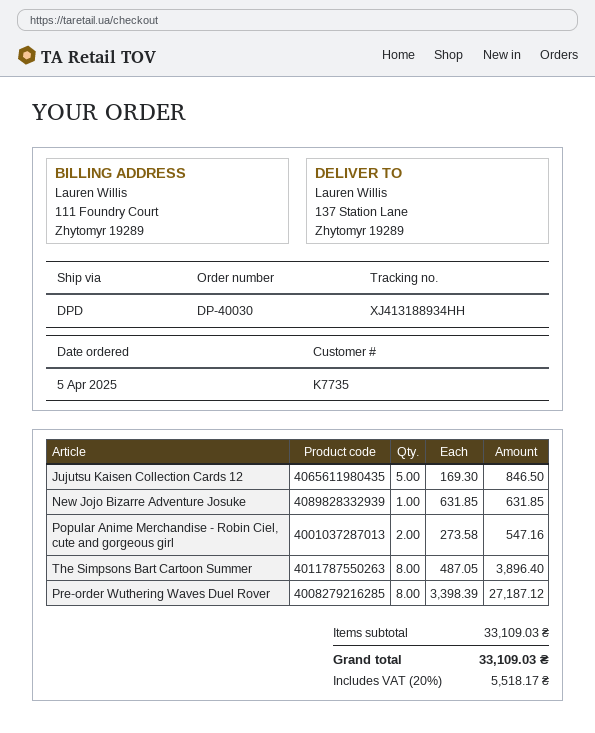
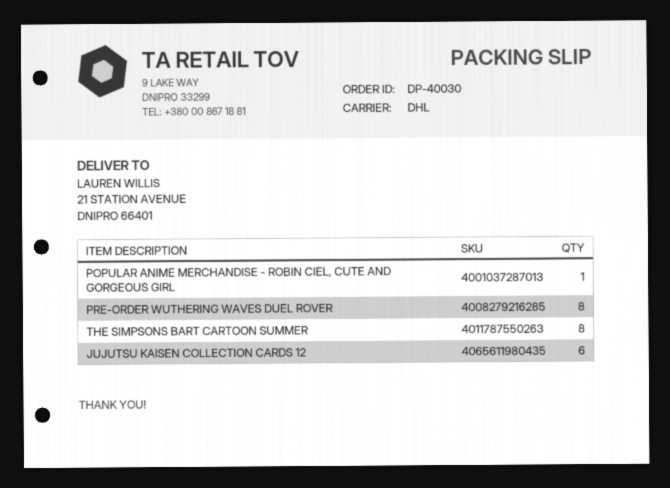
shipping method: DPD -> DHL
ship to: 137 Station Lane, Zhytomyr 19289 -> 21 STATION AVENUE, DNIPRO 66401
Jujutsu Kaisen Collection Cards 12: 5 -> 6
New Jojo Bizarre Adventure Josuke: 1 -> none
Popular Anime Merchandise - Robin Ciel, cute and gorgeous girl: 2 -> 1

